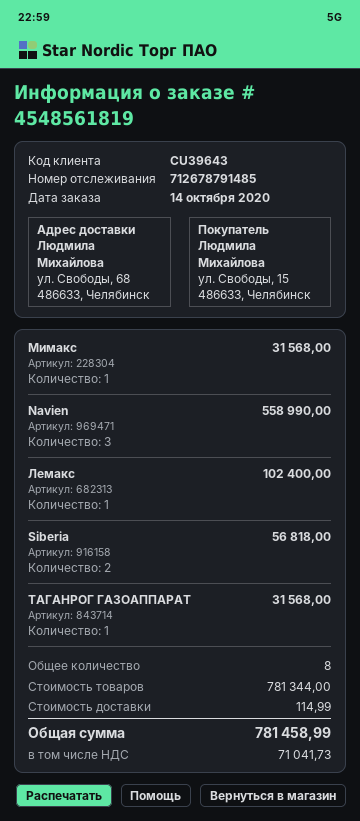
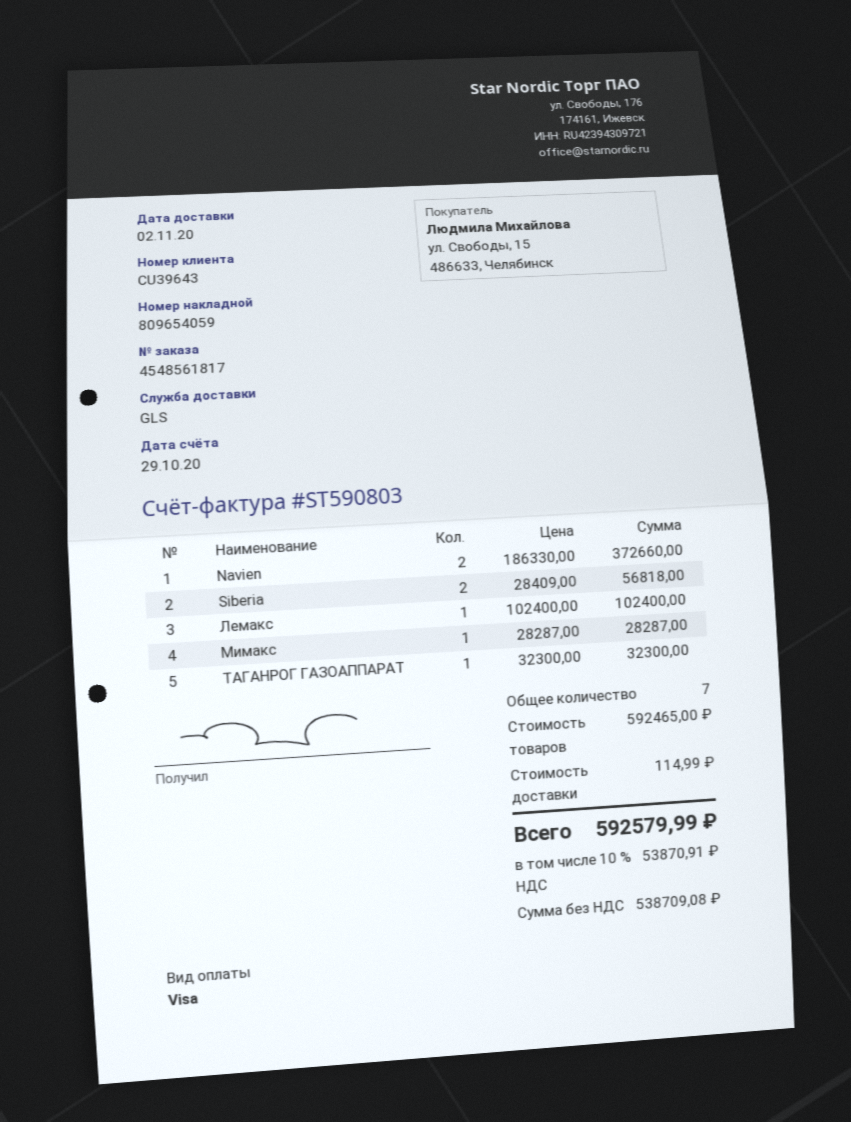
order number: 4548561819 -> 4548561817
Мимакс: 1 for 31568.00 -> 1 for 28287.00
Navien: 3 for 558990.00 -> 2 for 372660.00
ТАГАНРОГ ГАЗОАППАРАТ: 1 for 31568.00 -> 1 for 32300.00
total quantity: 8 -> 7
subtotal: 781344.00 -> 592465.00
tax: 71041.73 -> 53870.91
total: 781458.99 -> 592579.99

